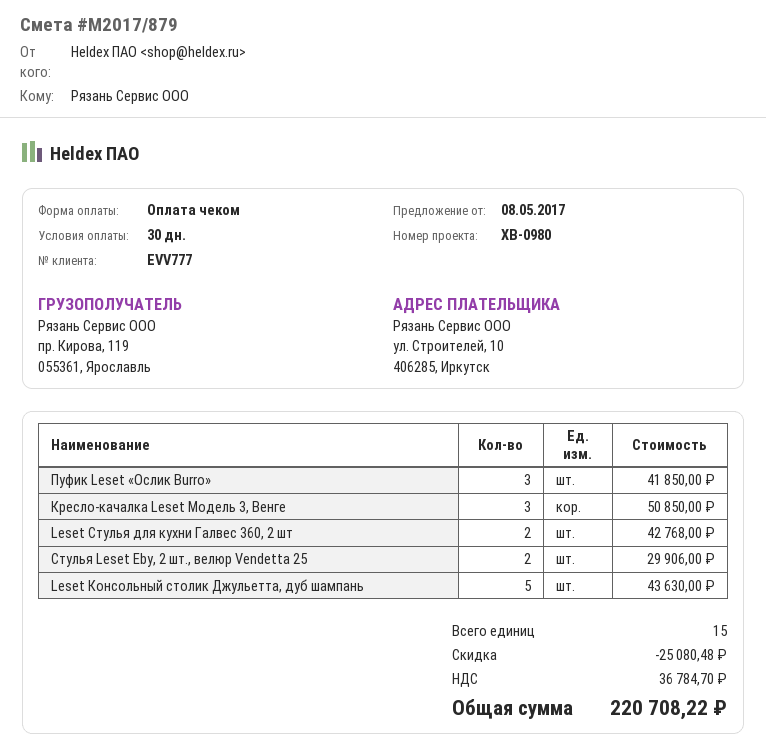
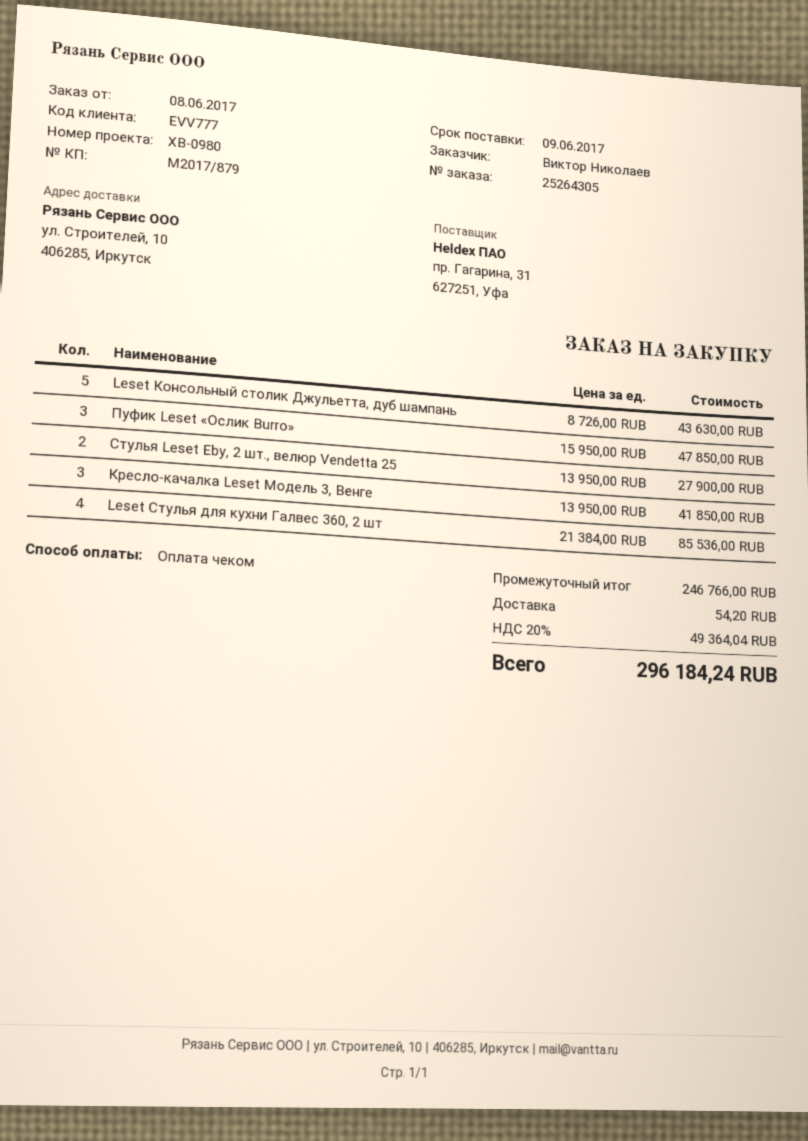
ship to: пр. Кирова, 119, 055361, Ярославль -> ул. Строителей, 10, 406285, Иркутск
Пуфик Leset «Ослик Burro»: 3 for 41850.00 -> 3 for 47850.00
Кресло-качалка Leset Модель 3, Венге: 3 for 50850.00 -> 3 for 41850.00
Leset Стулья для кухни Галвес 360, 2 шт: 2 for 42768.00 -> 4 for 85536.00
Стулья Leset Eby, 2 шт., велюр Vendetta 25: 2 for 29906.00 -> 2 for 27900.00
discount: 25080.48 -> none
shipping: none -> 54.20
tax: 36784.70 -> 49364.04
total: 220708.22 -> 296184.24

